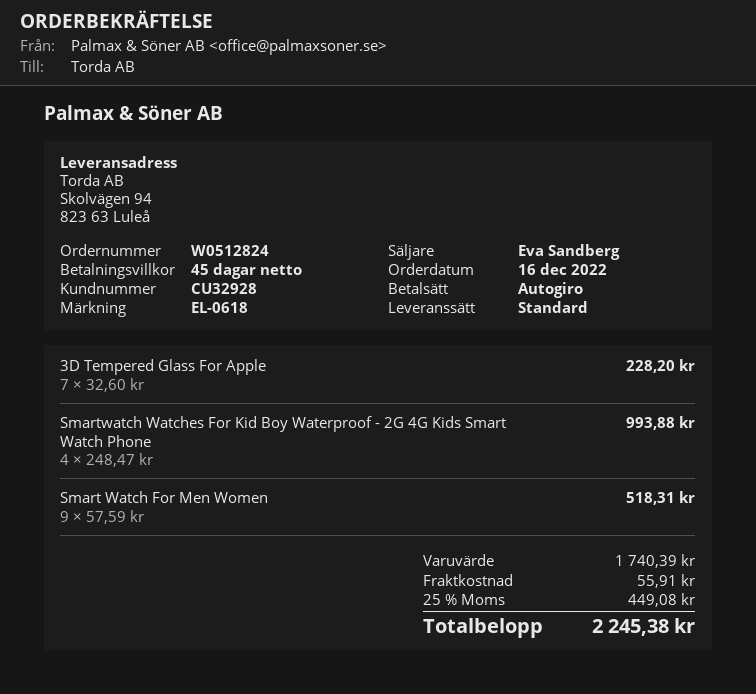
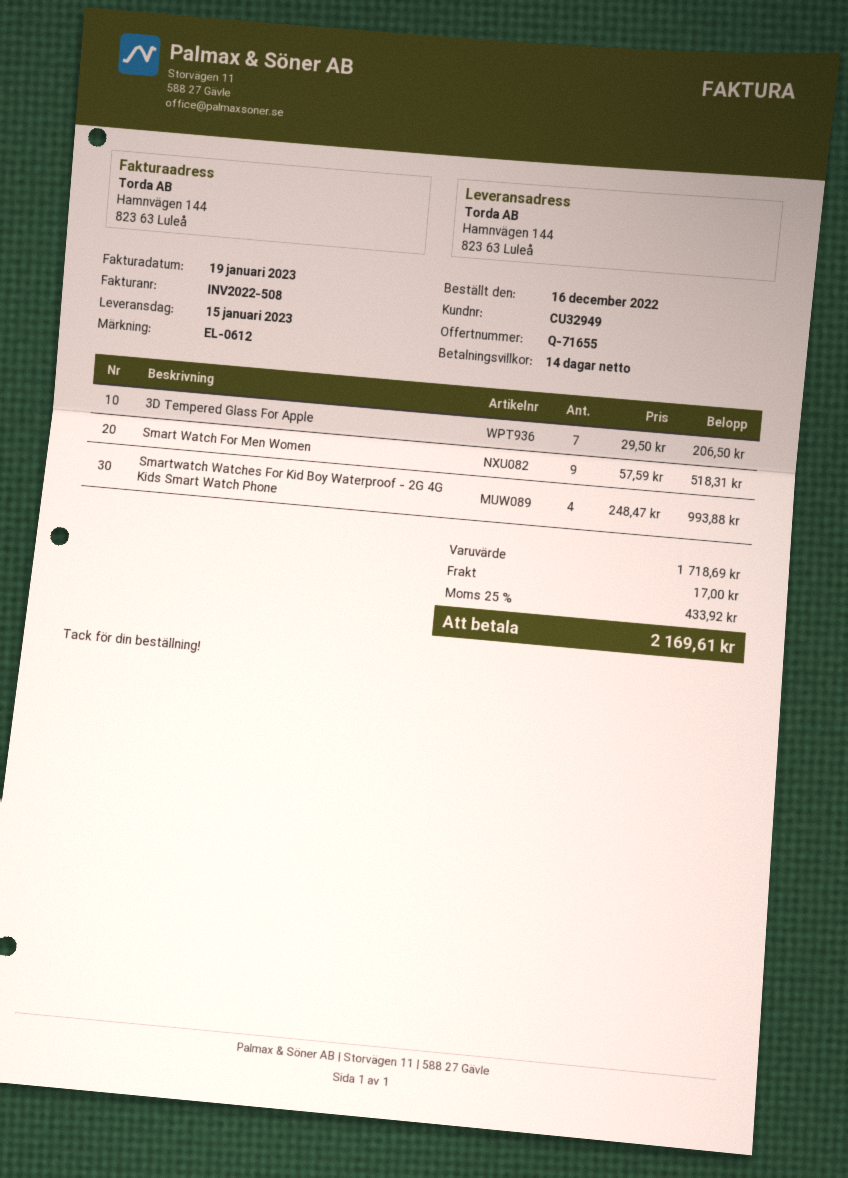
payment terms: 45 days -> 14 days
customer number: CU32928 -> CU32949
reference: EL-0618 -> EL-0612
ship to: Skolvägen 94, 823 63 Luleå -> Hamnvägen 144, 823 63 Luleå
3D Tempered Glass For Apple: 7 x 32.60 = 228.20 -> 7 x 29.50 = 206.50
subtotal: 1740.39 -> 1718.69
shipping: 55.91 -> 17.00
tax: 25% = 449.08 -> 25% = 433.92
total: 2245.38 -> 2169.61

